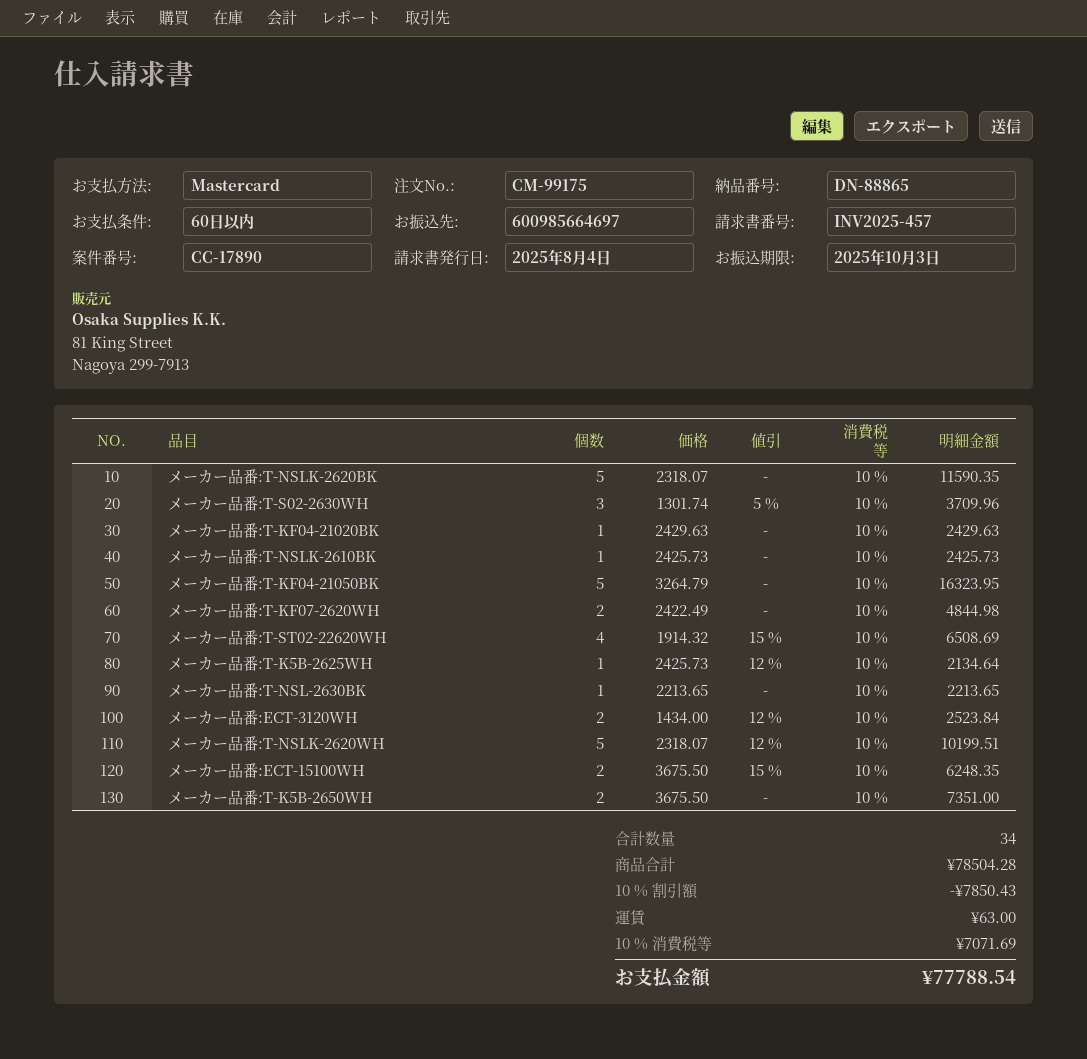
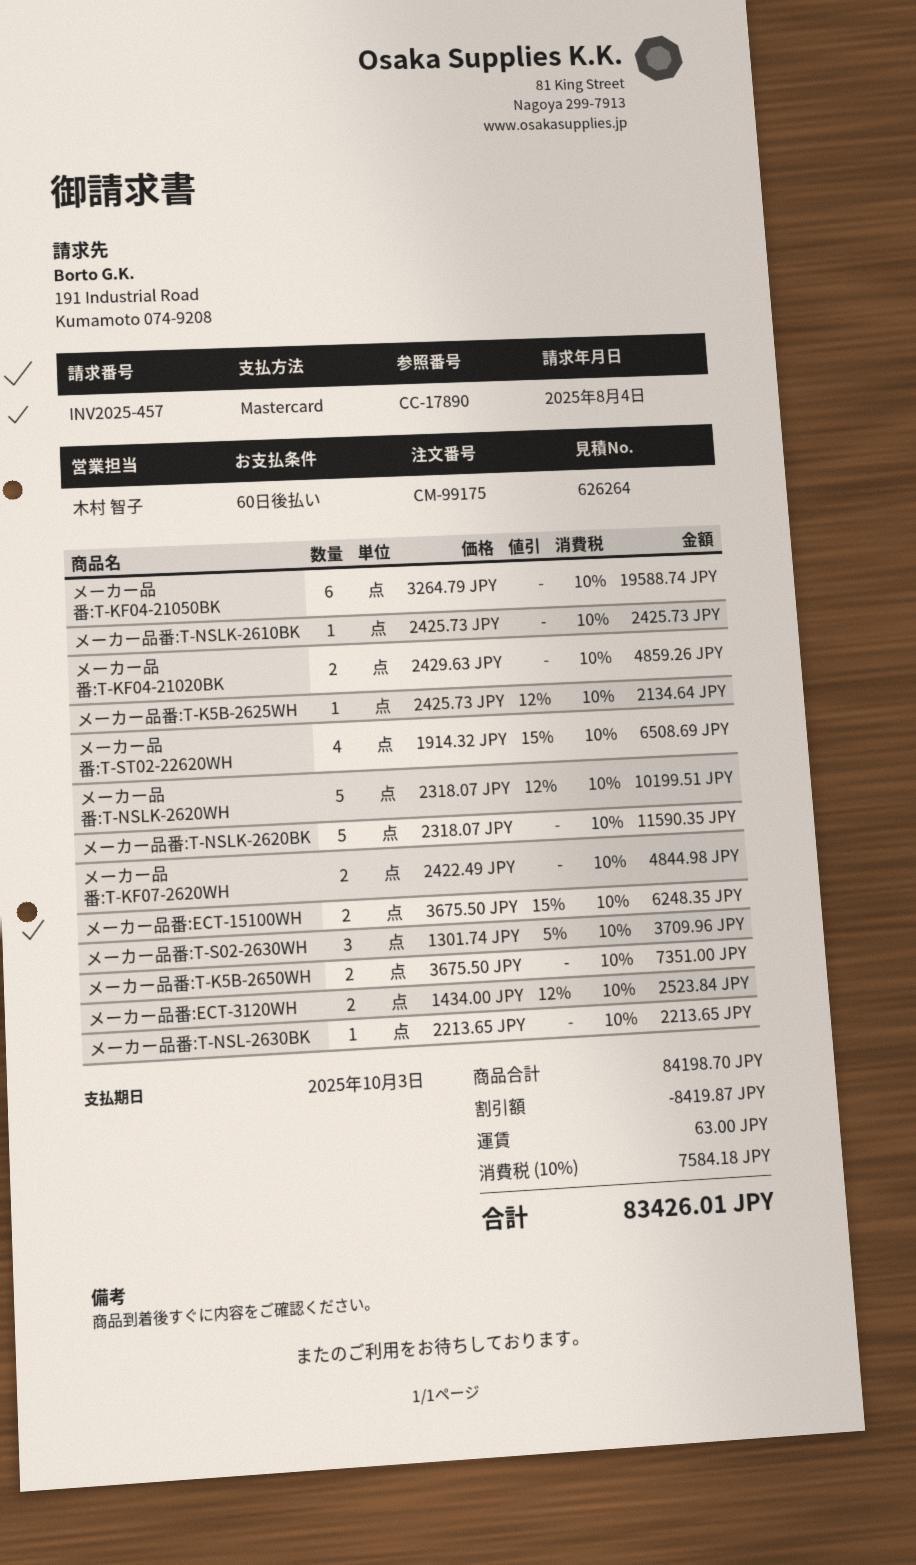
メーカー品番:T-KF04-21020BK: 1 x 2429.63 = 2429.63 -> 2 x 2429.63 = 4859.26
メーカー品番:T-KF04-21050BK: 5 x 3264.79 = 16323.95 -> 6 x 3264.79 = 19588.74
subtotal: 78504.28 -> 84198.70
discount: 7850.43 -> 8419.87
tax: 10% = 7071.69 -> 10% = 7584.18
total: 77788.54 -> 83426.01

